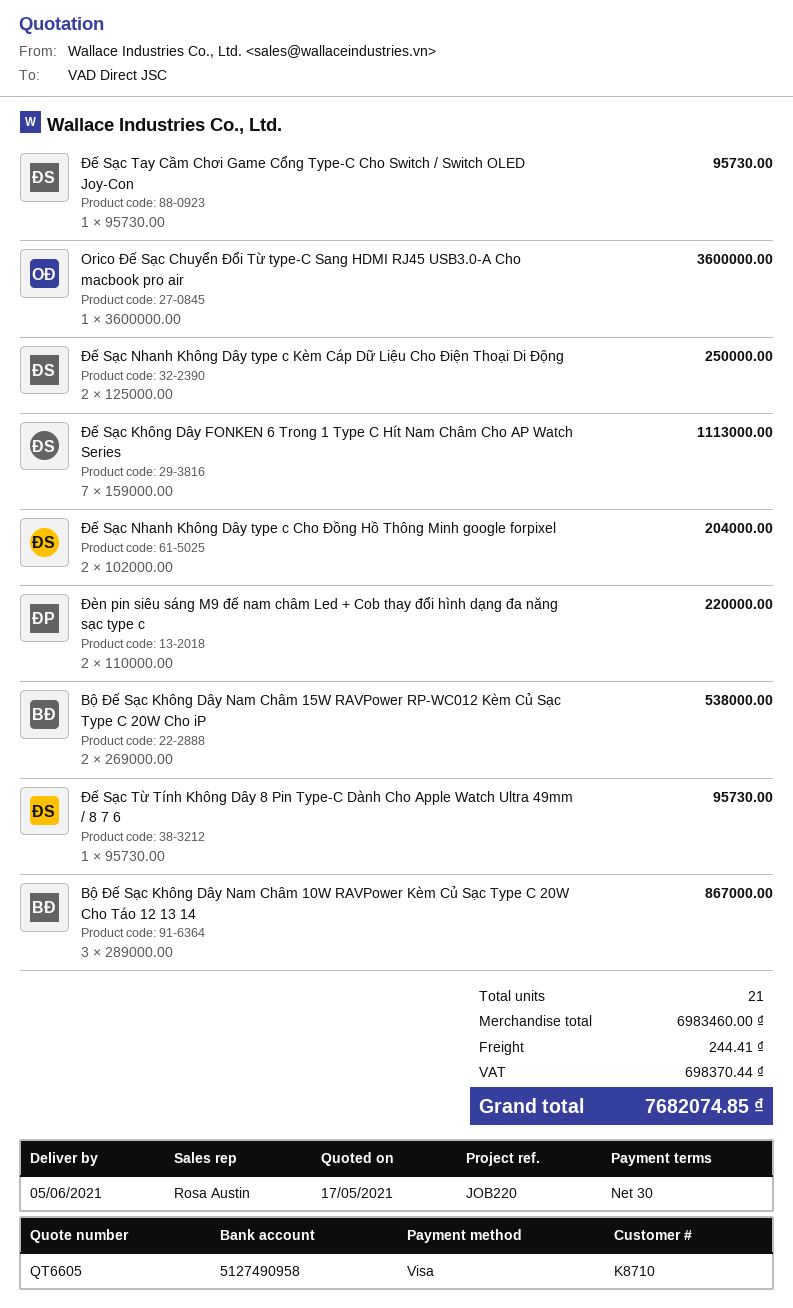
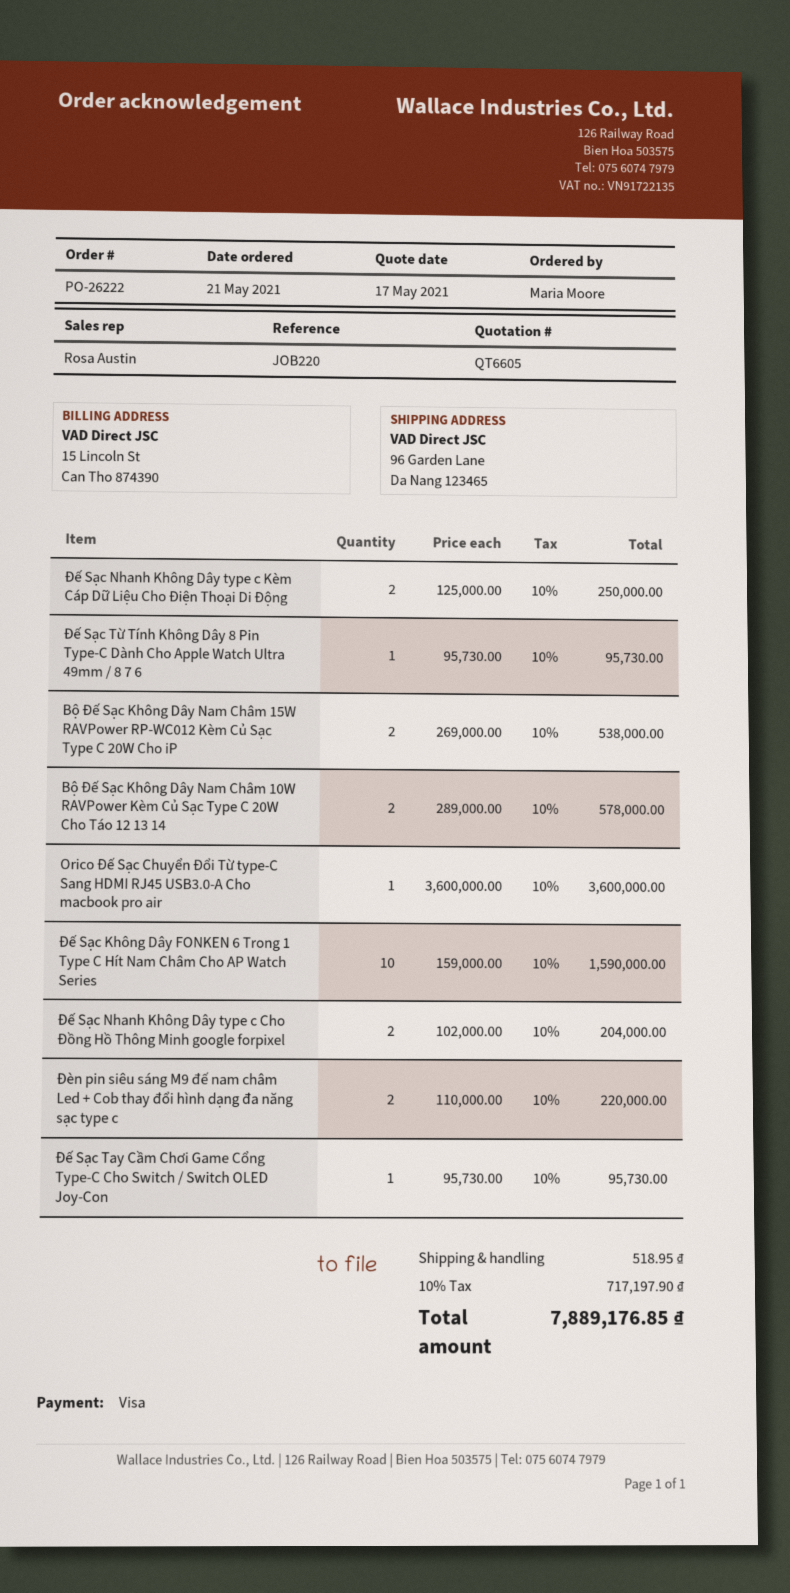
Đế Sạc Không Dây FONKEN 6 Trong 1 Type C Hít Nam Châm Cho AP Watch Series: 7 x 159000.00 = 1113000.00 -> 10 x 159000.00 = 1590000.00
Bộ Đế Sạc Không Dây Nam Châm 10W RAVPower Kèm Củ Sạc Type C 20W Cho Táo 12 13 14: 3 x 289000.00 = 867000.00 -> 2 x 289000.00 = 578000.00
shipping: 244.41 -> 518.95
tax: 698370.44 -> 717197.90
total: 7682074.85 -> 7889176.85

